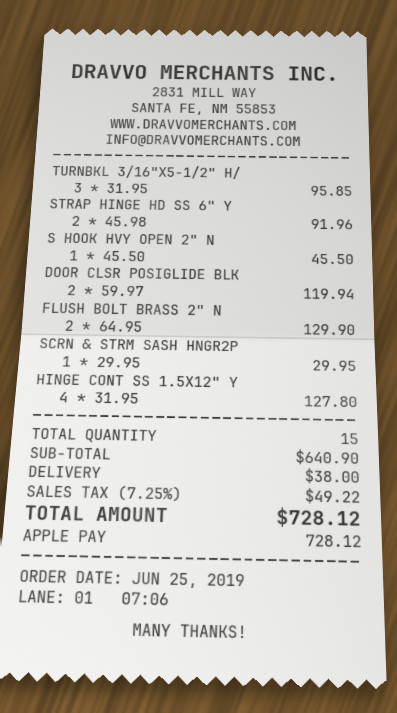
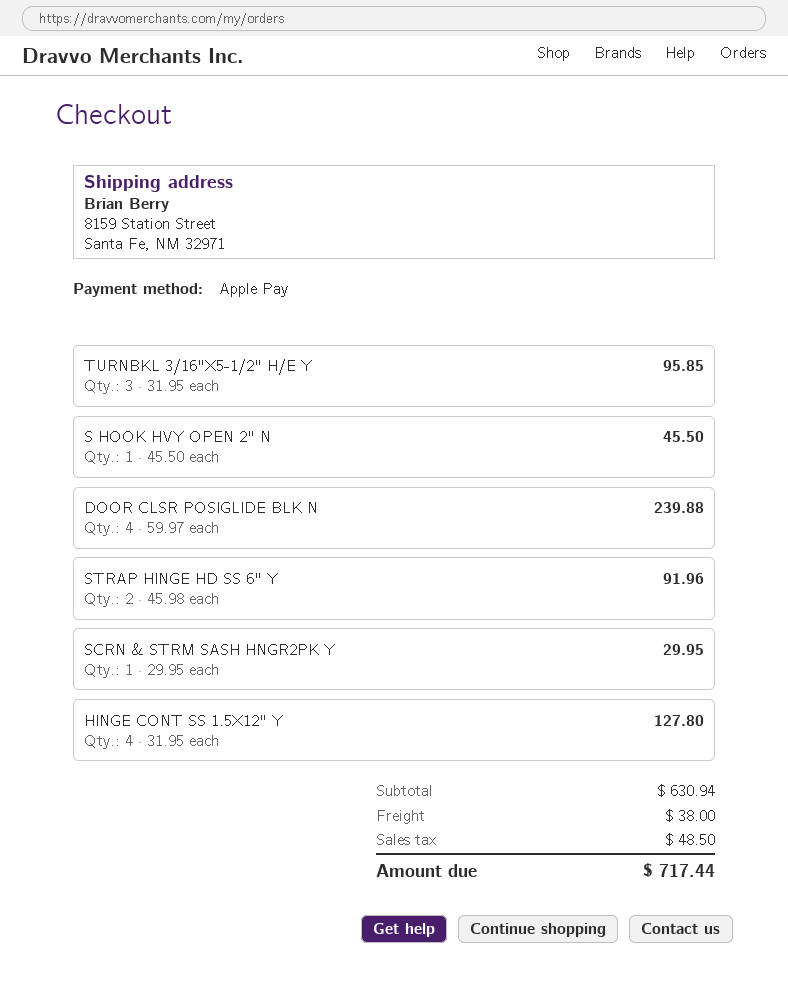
DOOR CLSR POSIGLIDE BLK: 2 x 59.97 = 119.94 -> 4 x 59.97 = 239.88
FLUSH BOLT BRASS 2" N: 2 x 64.95 = 129.90 -> none
subtotal: 640.90 -> 630.94
tax: 49.22 -> 48.50
total: 728.12 -> 717.44

